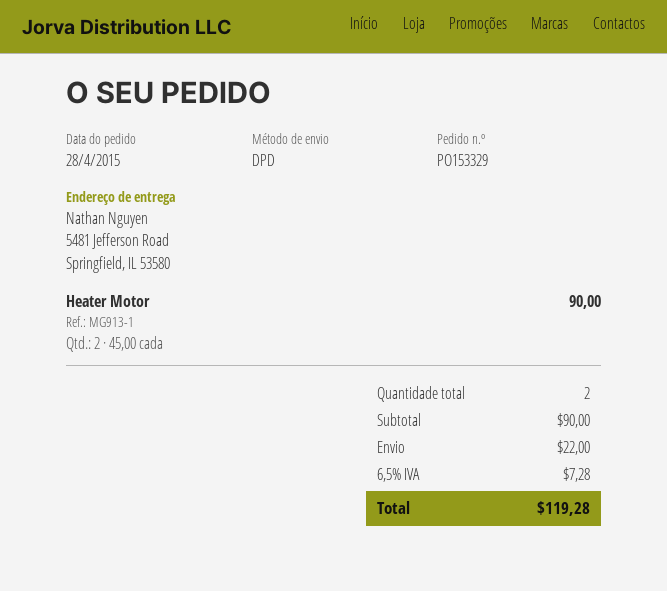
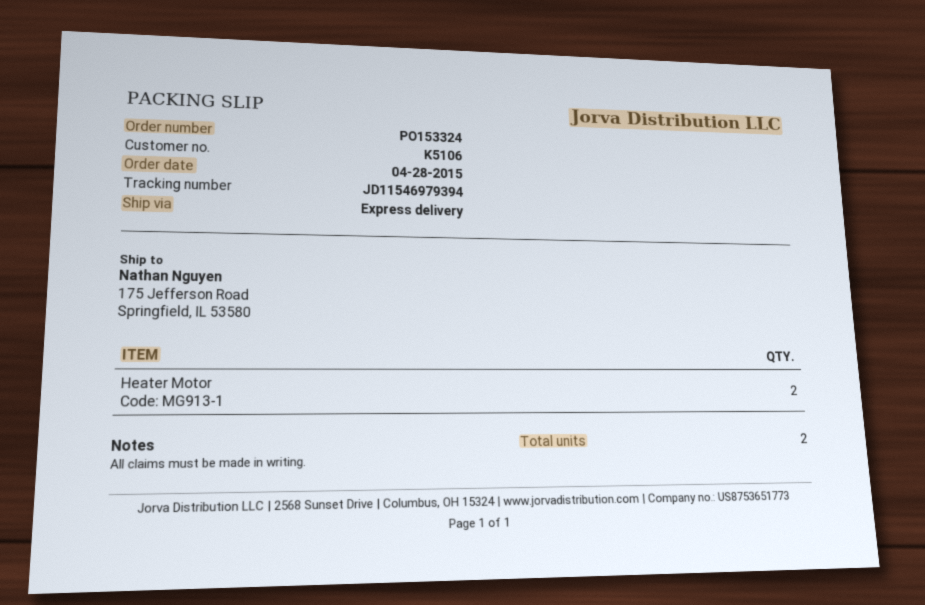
order number: PO153329 -> PO153324
shipping method: DPD -> express
ship to: 5481 Jefferson Road, Springfield, IL 53580 -> 175 Jefferson Road, Springfield, IL 53580

